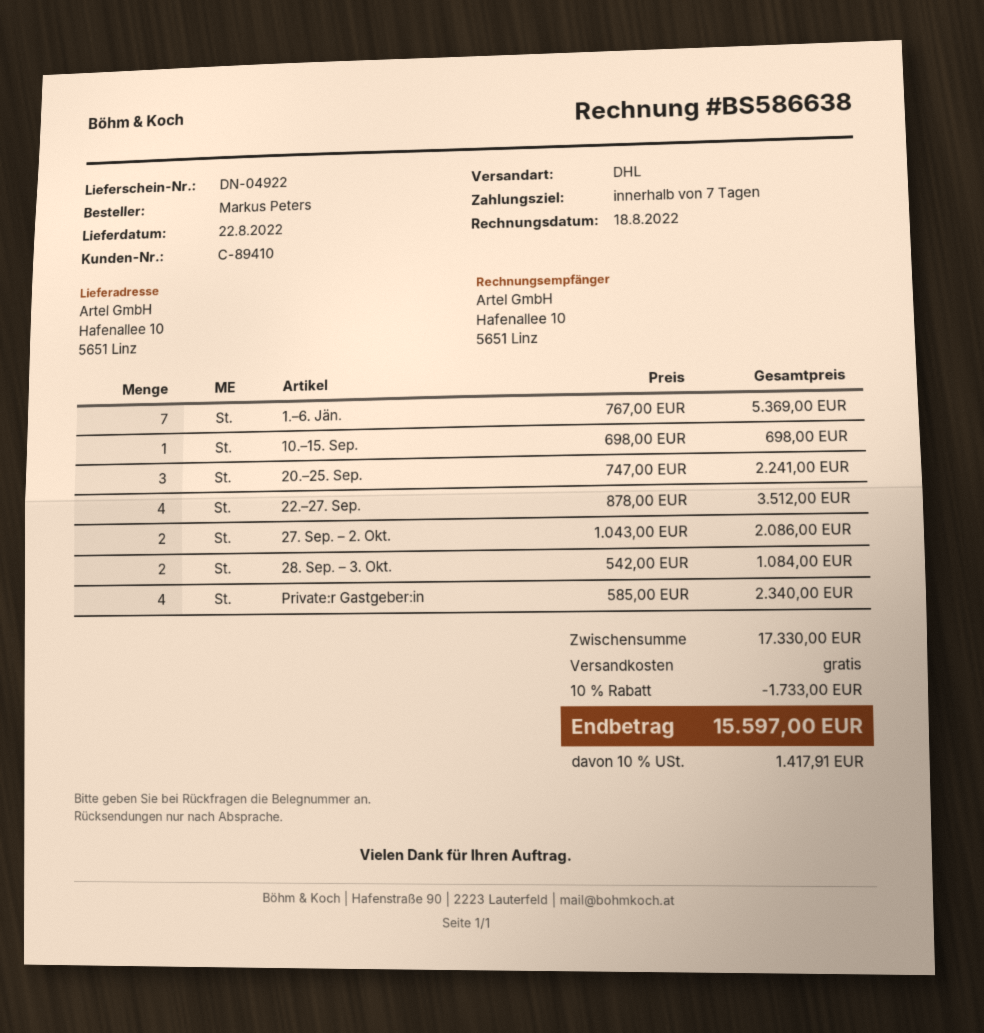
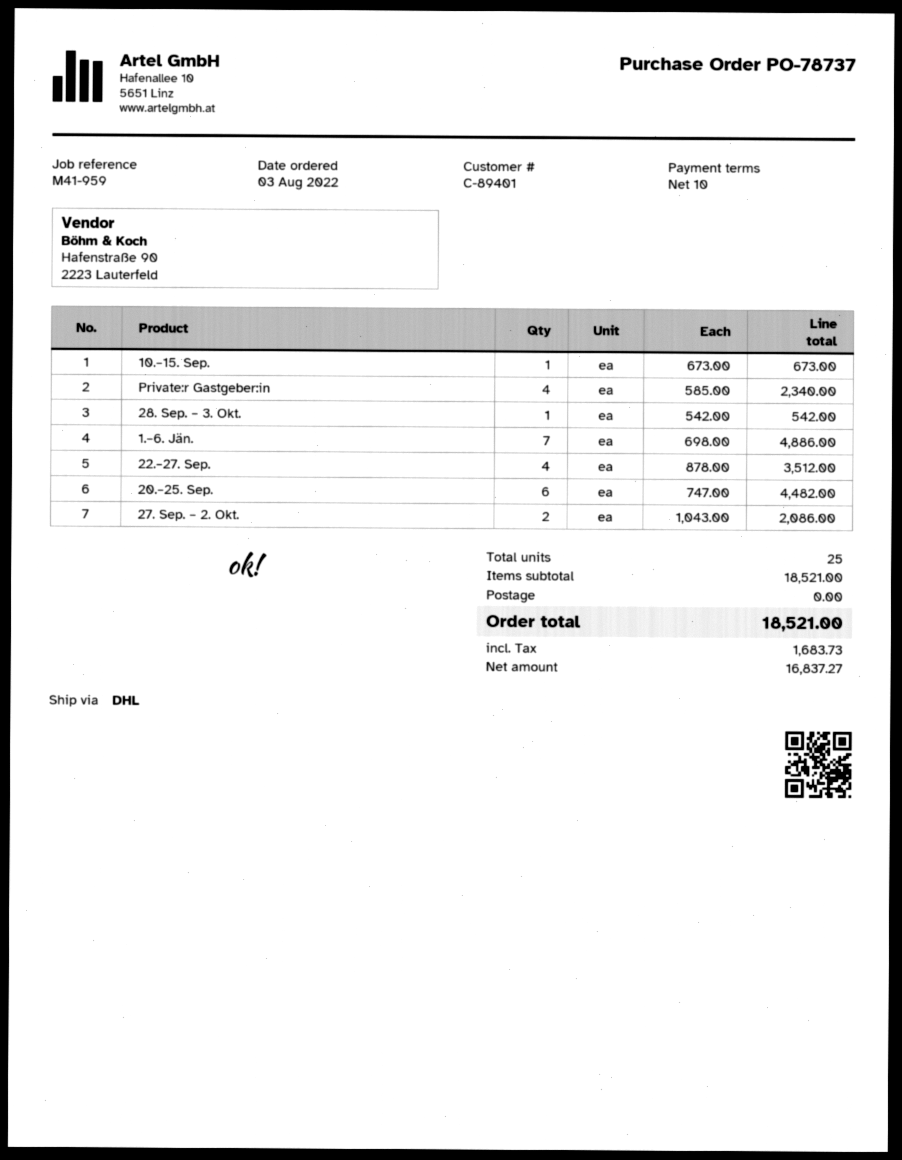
payment terms: 7 days -> 10 days
customer number: C-89410 -> C-89401
1.–6. Jän.: 7 x 767.00 = 5369.00 -> 7 x 698.00 = 4886.00
10.–15. Sep.: 1 x 698.00 = 698.00 -> 1 x 673.00 = 673.00
20.–25. Sep.: 3 x 747.00 = 2241.00 -> 6 x 747.00 = 4482.00
28. Sep. – 3. Okt.: 2 x 542.00 = 1084.00 -> 1 x 542.00 = 542.00
subtotal: 17330.00 -> 18521.00
discount: 10% = 1733.00 -> none
tax: 1417.91 -> 1683.73
total: 15597.00 -> 18521.00

